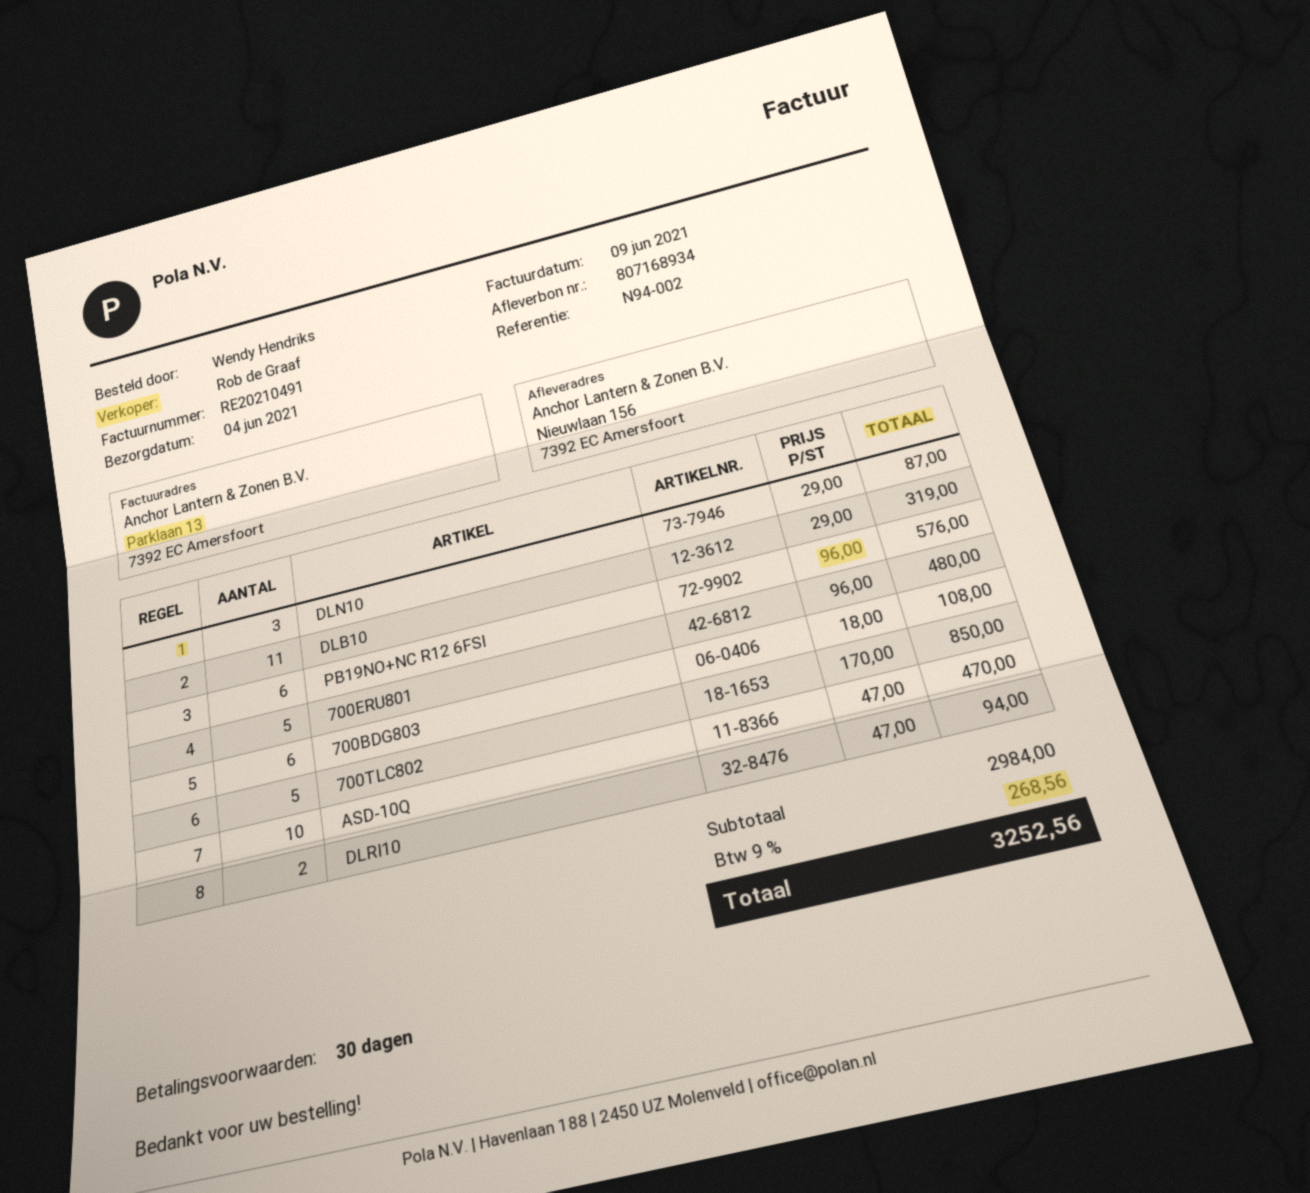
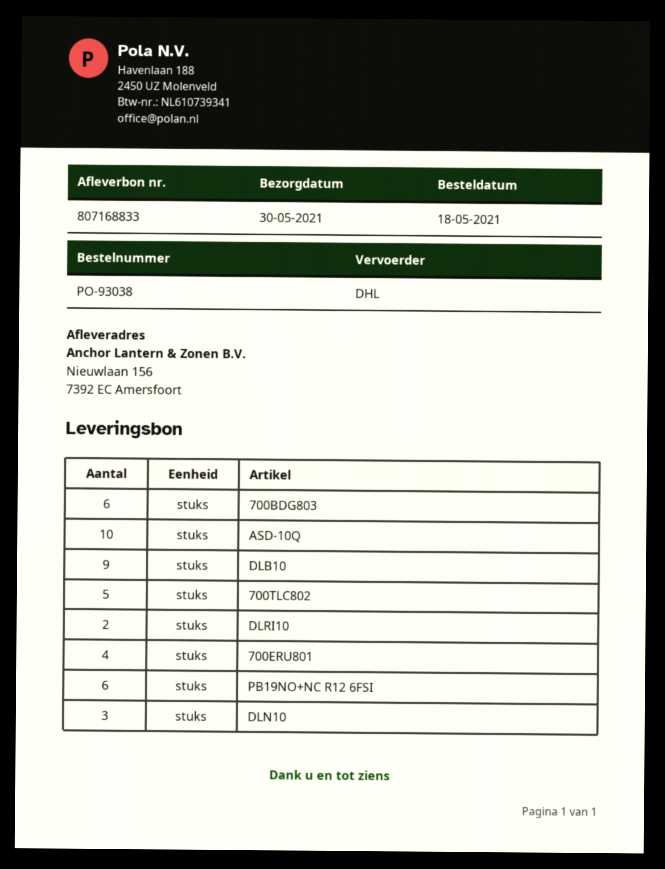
delivery note number: 807168934 -> 807168833
delivery date: 2021-06-04 -> 2021-05-30
DLB10: 11 -> 9
700ERU801: 5 -> 4

